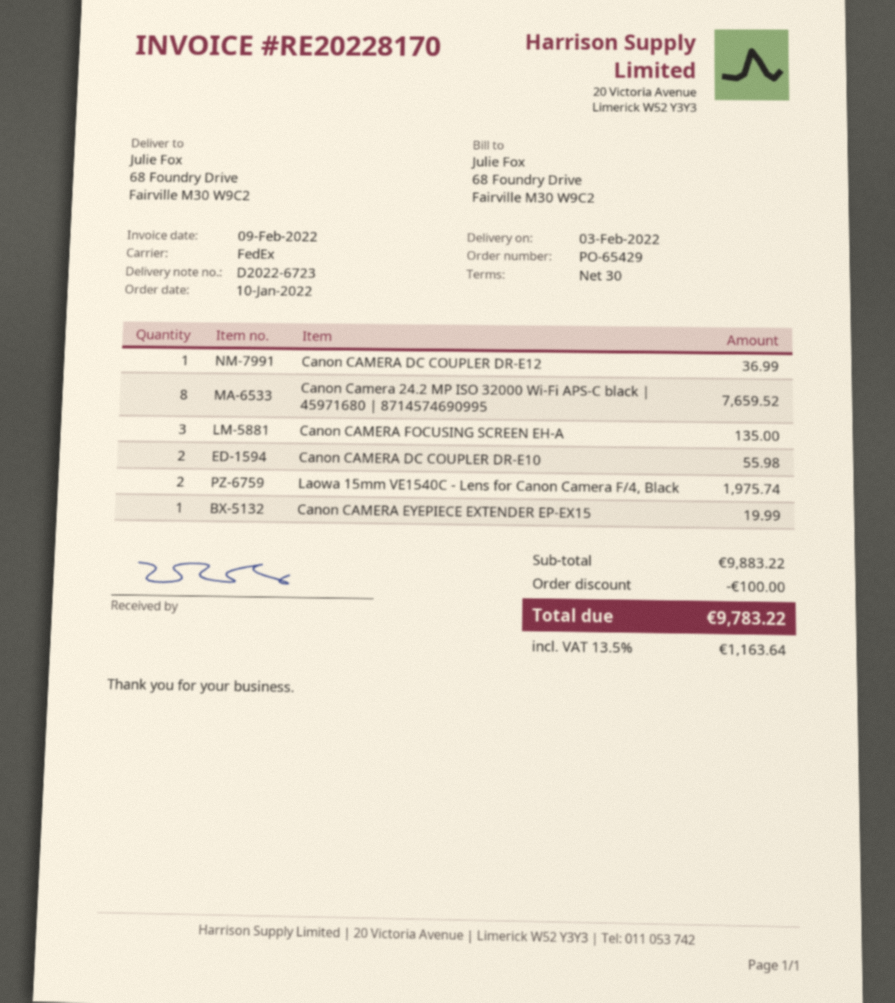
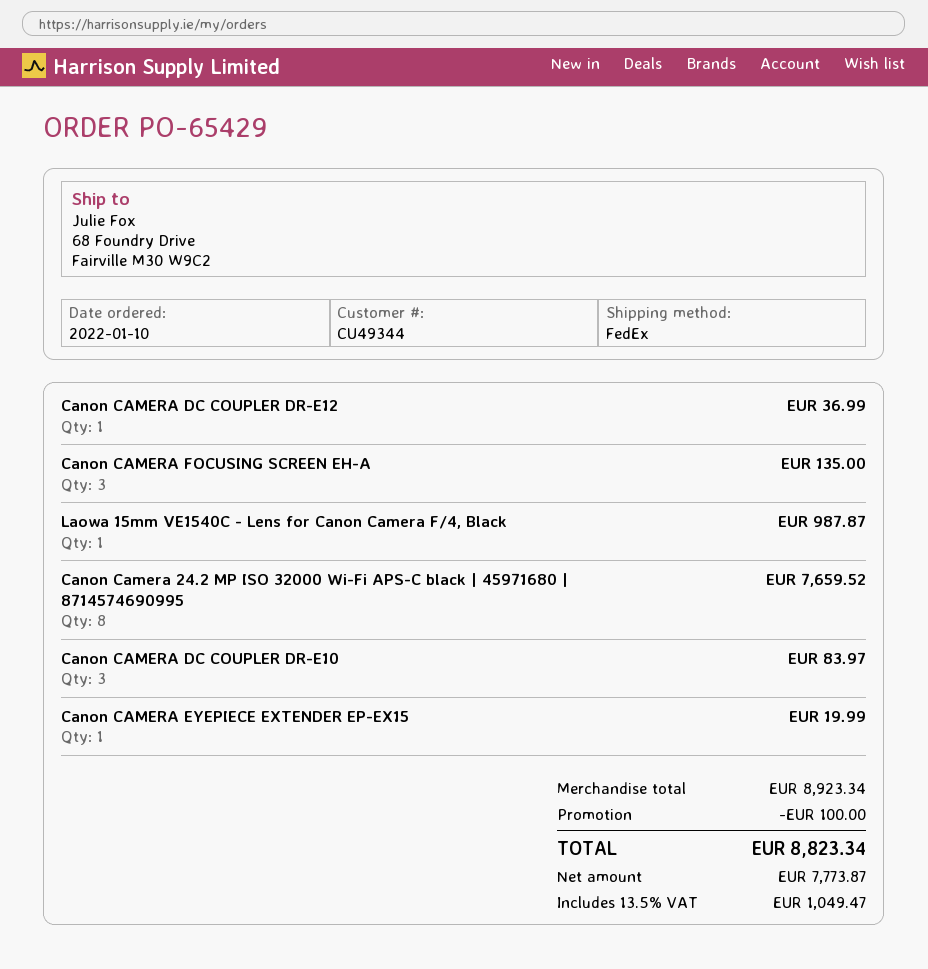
Canon CAMERA DC COUPLER DR-E10: 2 for 55.98 -> 3 for 83.97
Laowa 15mm VE1540C - Lens for Canon Camera F/4, Black: 2 for 1975.74 -> 1 for 987.87
subtotal: 9883.22 -> 8923.34
tax: 13.5% = 1163.64 -> 13.5% = 1049.47
total: 9783.22 -> 8823.34

